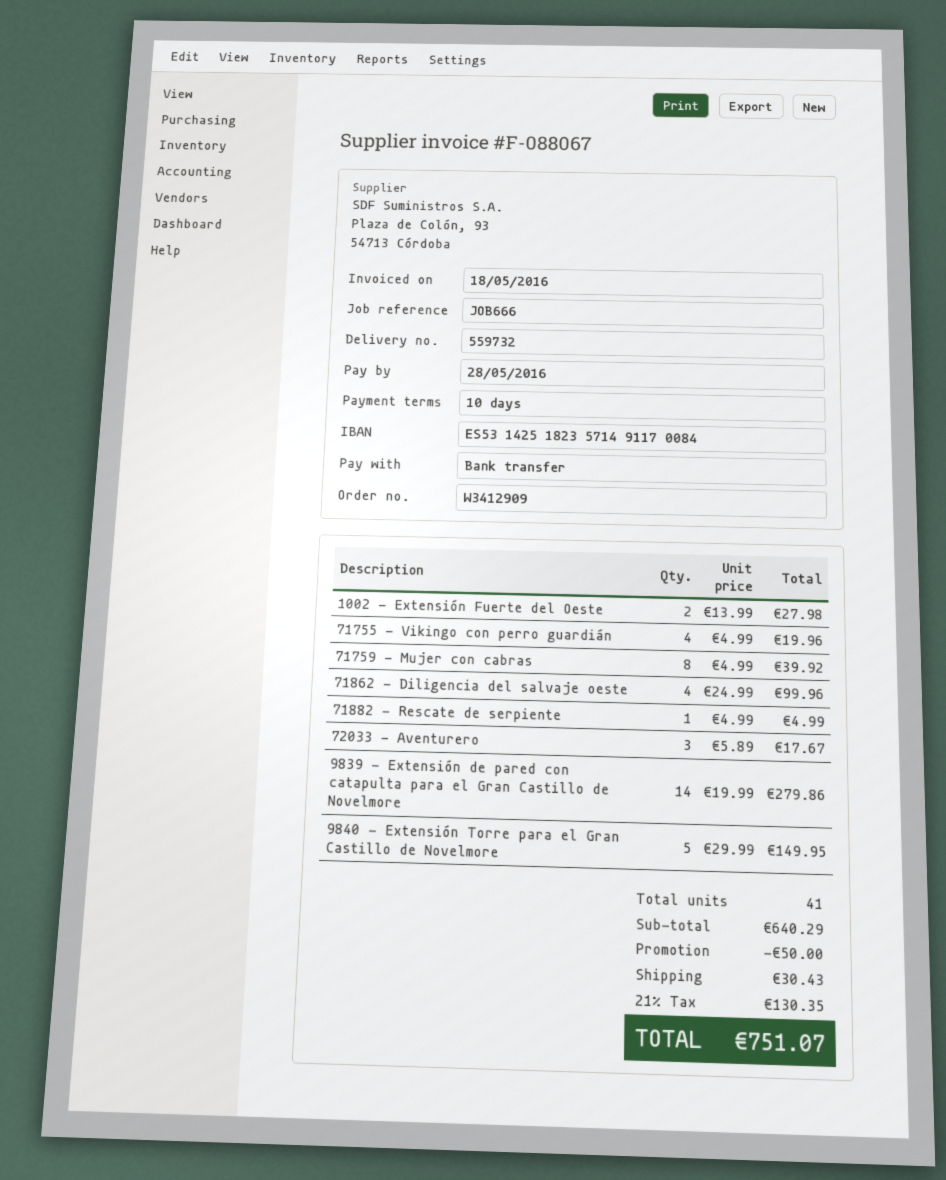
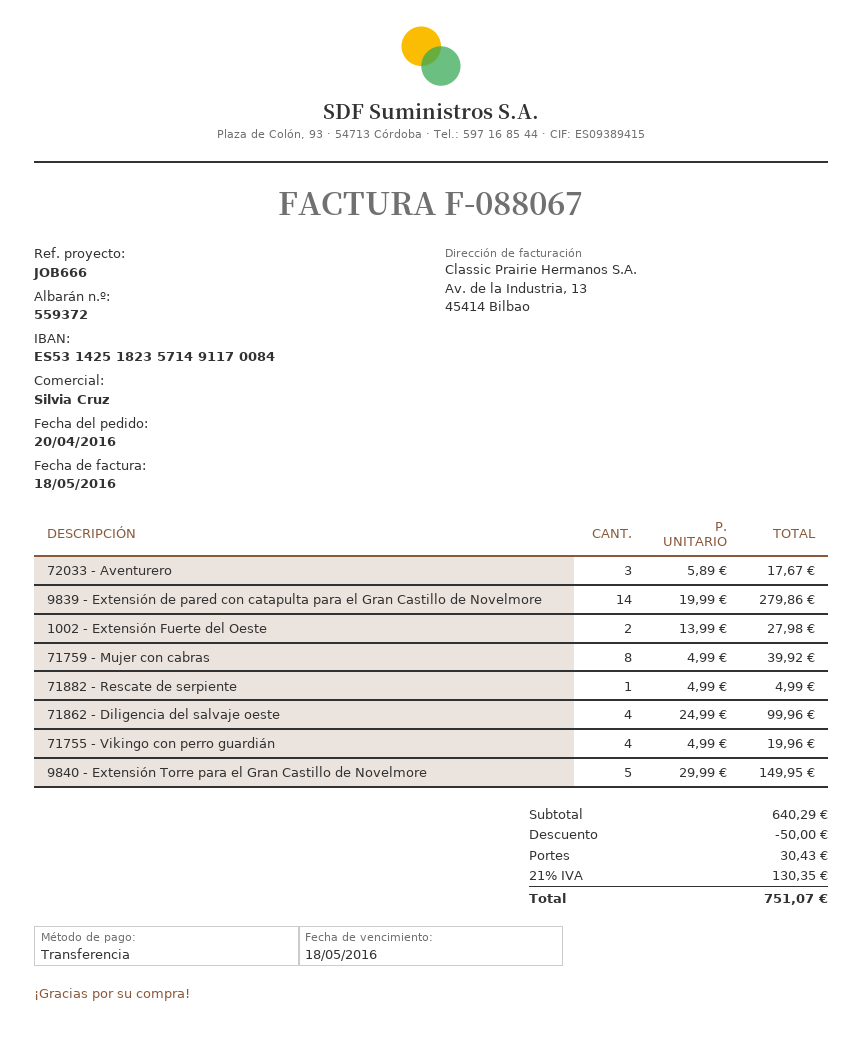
delivery note number: 559732 -> 559372
due date: 2016-05-28 -> 2016-05-18

